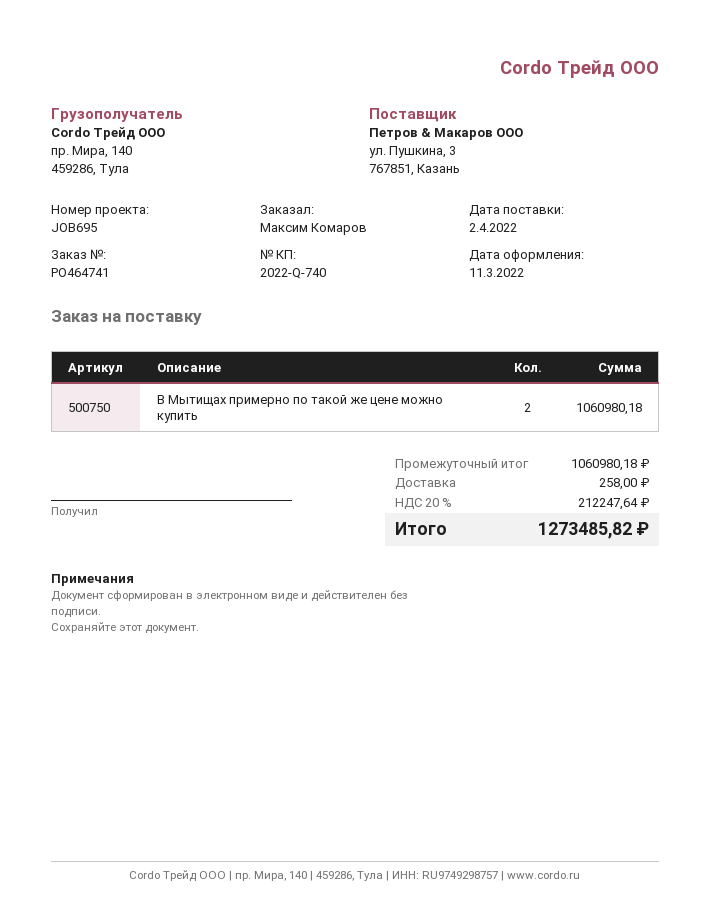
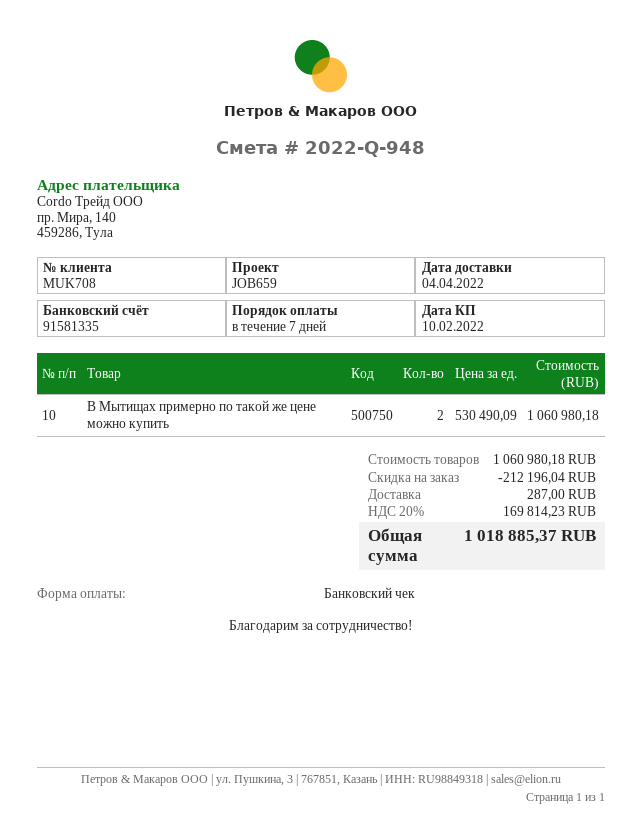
quote number: 2022-Q-740 -> 2022-Q-948
delivery date: 2022-04-02 -> 2022-04-04
reference: JOB695 -> JOB659
discount: none -> 212196.04
shipping: 258.00 -> 287.00
tax: 20% = 212247.64 -> 20% = 169814.23
total: 1273485.82 -> 1018885.37

